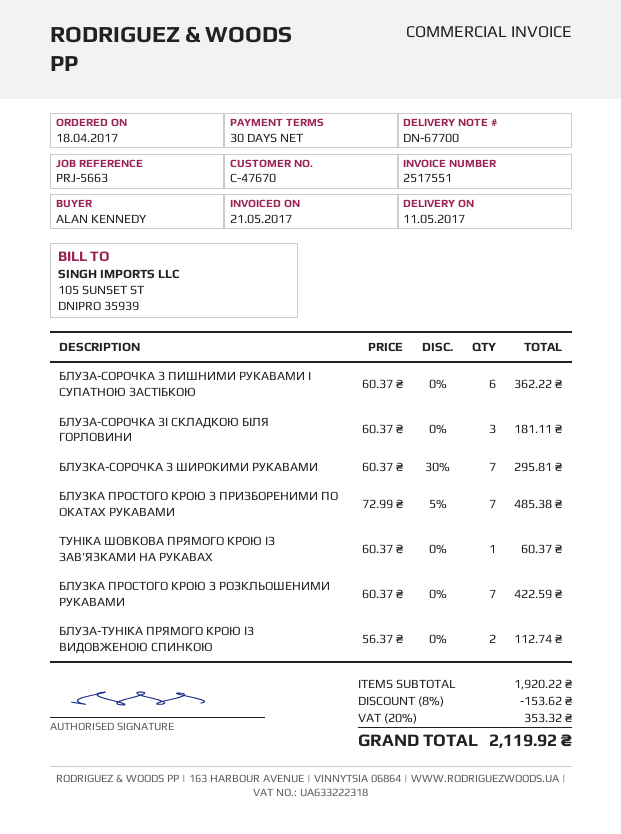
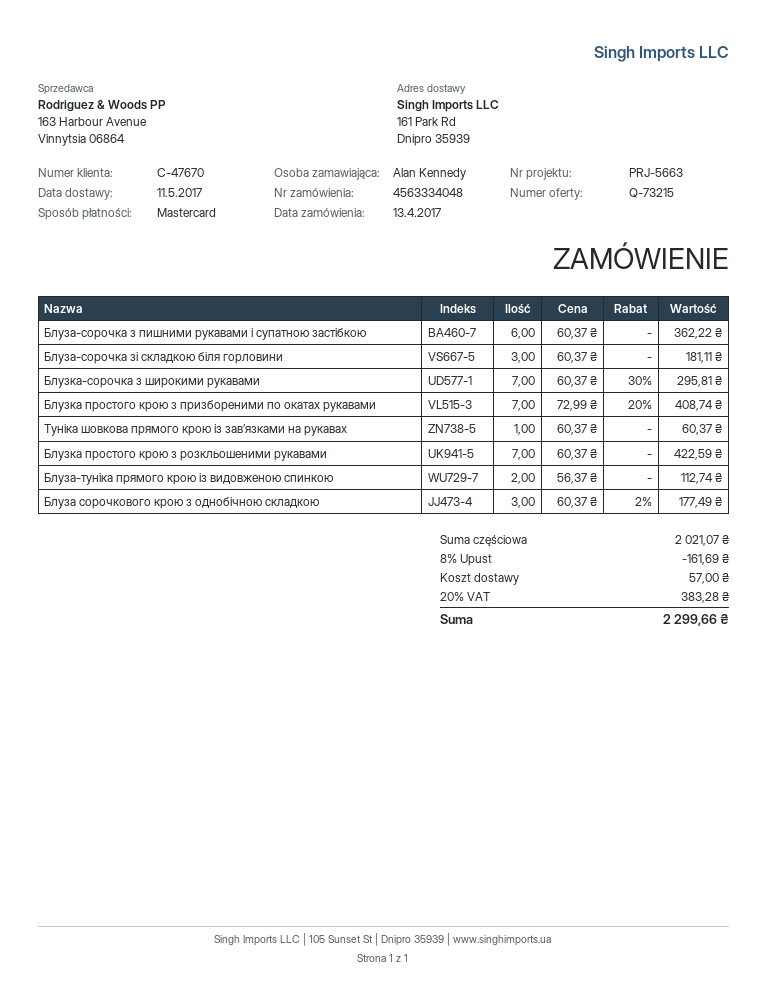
order date: 2017-04-18 -> 2017-04-13
БЛУЗКА ПРОСТОГО КРОЮ З ПРИЗБОРЕНИМИ ПО ОКАТАХ РУКАВАМИ: 7 x 72.99 - 5% = 485.38 -> 7 x 72.99 - 20% = 408.74
Блуза сорочкового крою з однобічною складкою: none -> 3 x 60.37 - 2% = 177.49
subtotal: 1920.22 -> 2021.07
discount: 8% = 153.62 -> 8% = 161.69
shipping: none -> 57.00
tax: 20% = 353.32 -> 20% = 383.28
total: 2119.92 -> 2299.66

